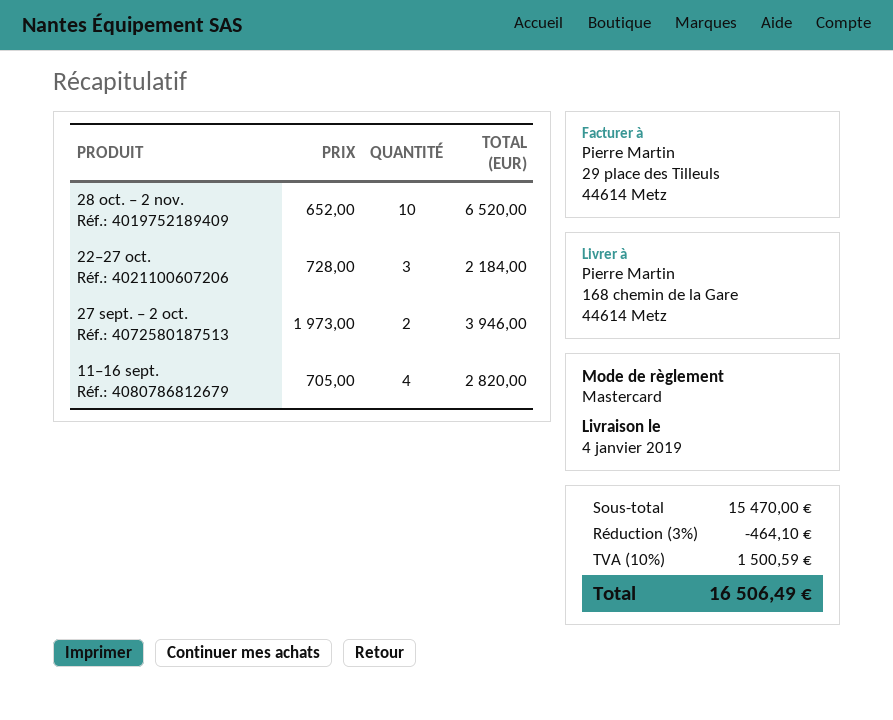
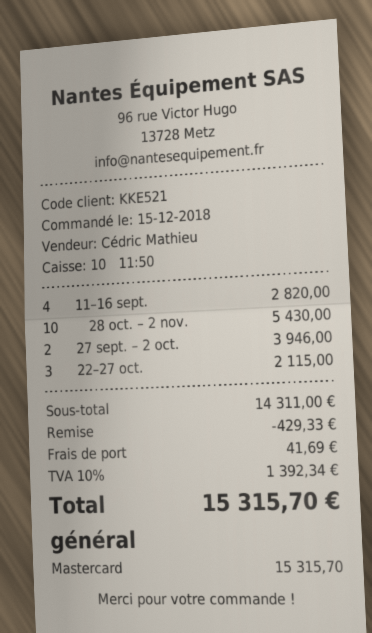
28 oct. – 2 nov.: 10 for 6520.00 -> 10 for 5430.00
22–27 oct.: 3 for 2184.00 -> 3 for 2115.00
subtotal: 15470.00 -> 14311.00
discount: 464.10 -> 429.33
shipping: none -> 41.69
tax: 10% = 1500.59 -> 10% = 1392.34
total: 16506.49 -> 15315.70

